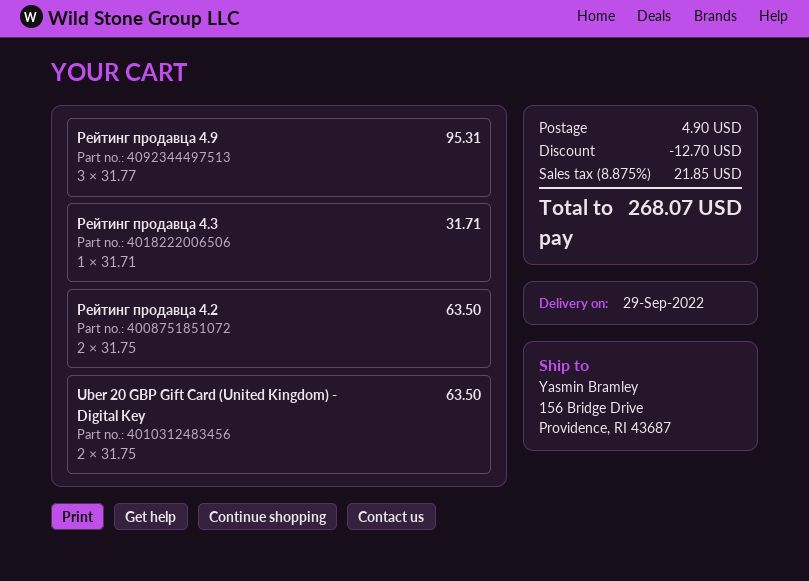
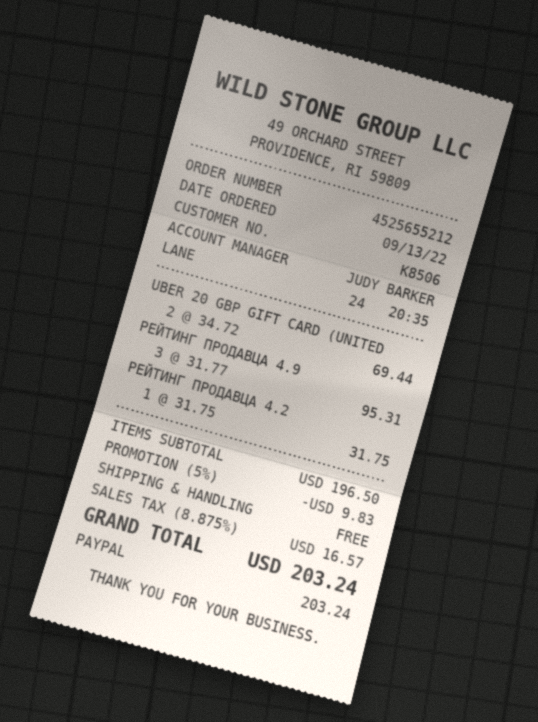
Рейтинг продавца 4.3: 1 x 31.71 = 31.71 -> none
Рейтинг продавца 4.2: 2 x 31.75 = 63.50 -> 1 x 31.75 = 31.75
Uber 20 GBP Gift Card (United Kingdom) - Digital Key: 2 x 31.75 = 63.50 -> 2 x 34.72 = 69.44
discount: 12.70 -> 9.83
shipping: 4.90 -> 0.00
tax: 8.875% = 21.85 -> 8.875% = 16.57
total: 268.07 -> 203.24

